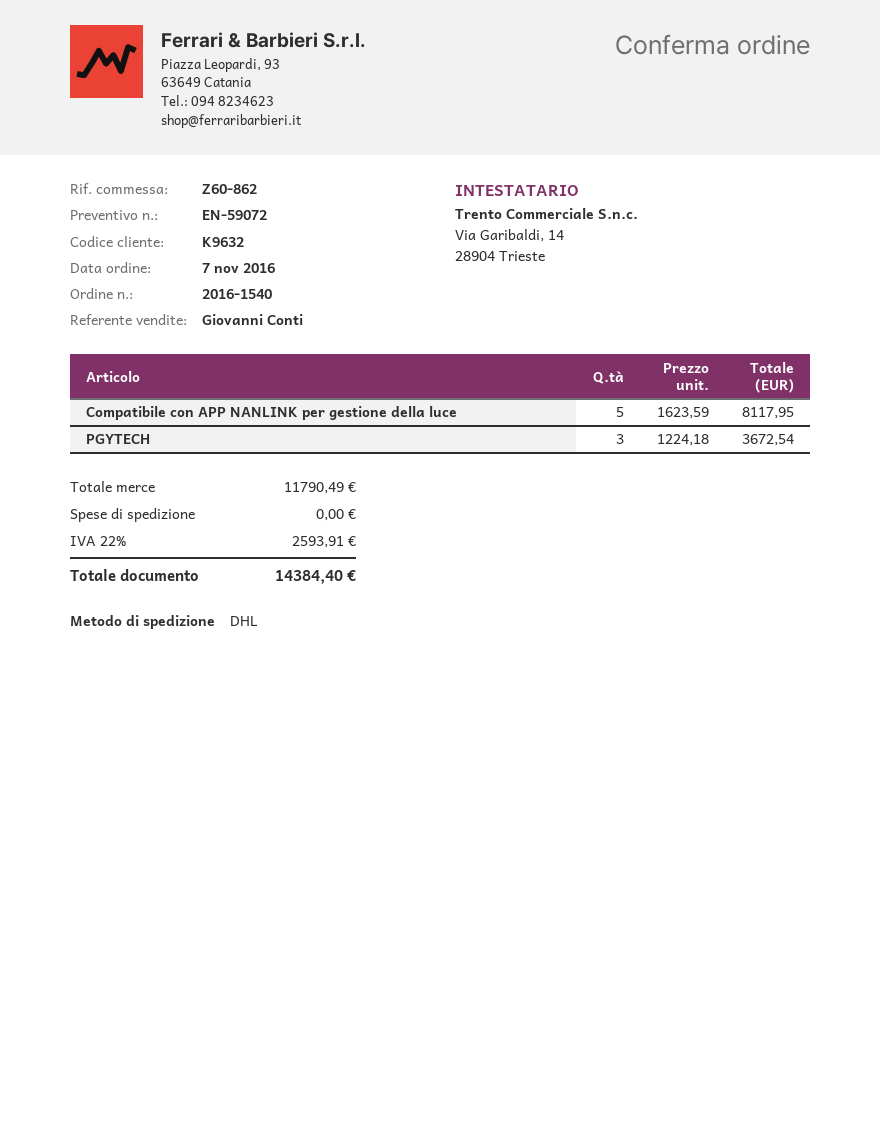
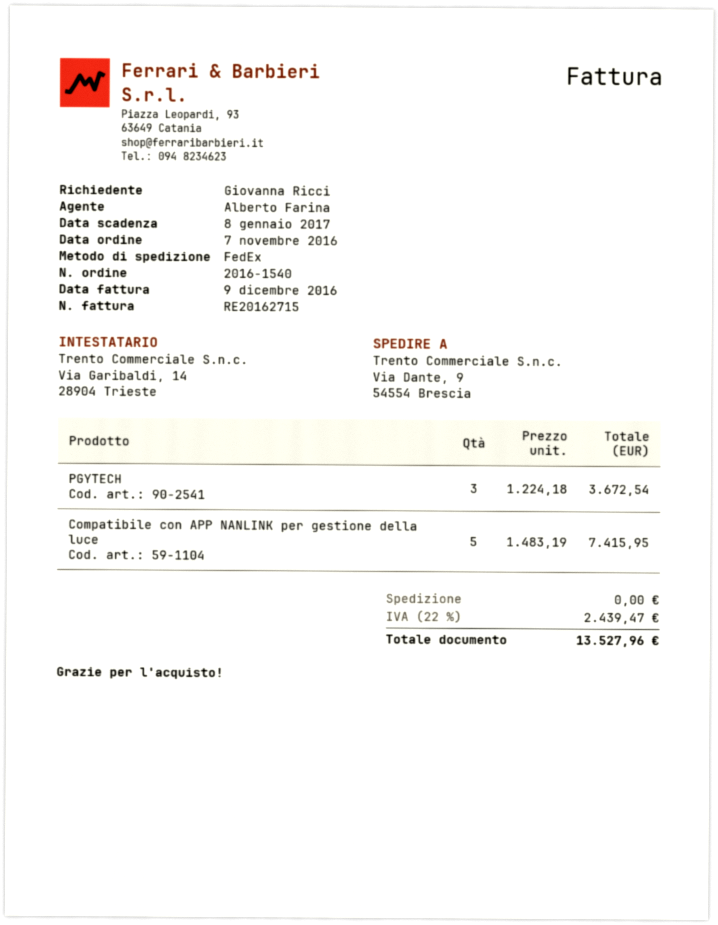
sales rep: Giovanni Conti -> Alberto Farina
shipping method: DHL -> FedEx
Compatibile con APP NANLINK per gestione della luce: 5 x 1623.59 = 8117.95 -> 5 x 1483.19 = 7415.95
tax: 22% = 2593.91 -> 22% = 2439.47
total: 14384.40 -> 13527.96

